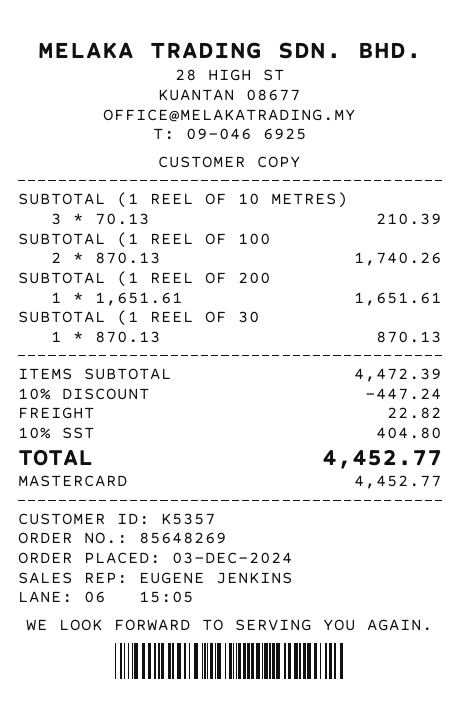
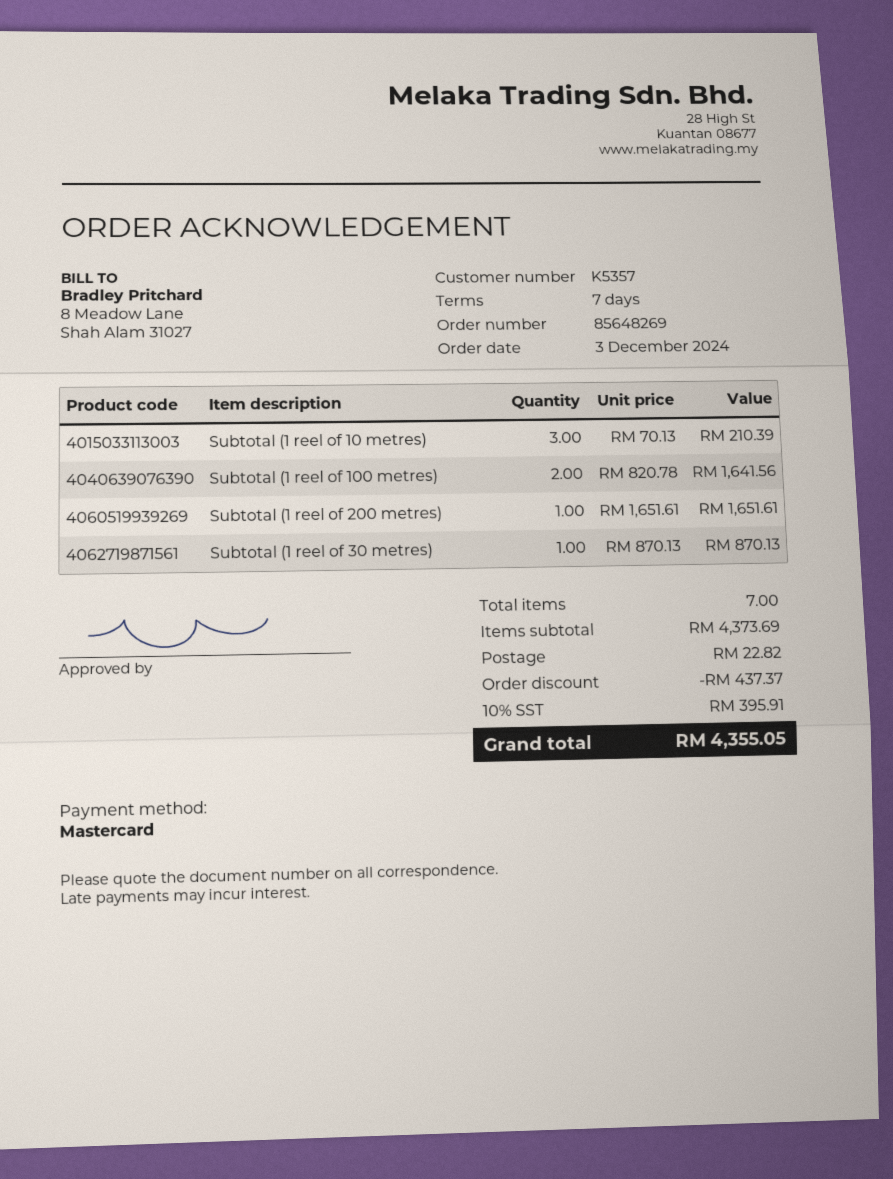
SUBTOTAL (1 REEL OF 100: 2 x 870.13 = 1740.26 -> 2 x 820.78 = 1641.56
subtotal: 4472.39 -> 4373.69
discount: 447.24 -> 437.37
tax: 10% = 404.80 -> 10% = 395.91
total: 4452.77 -> 4355.05

